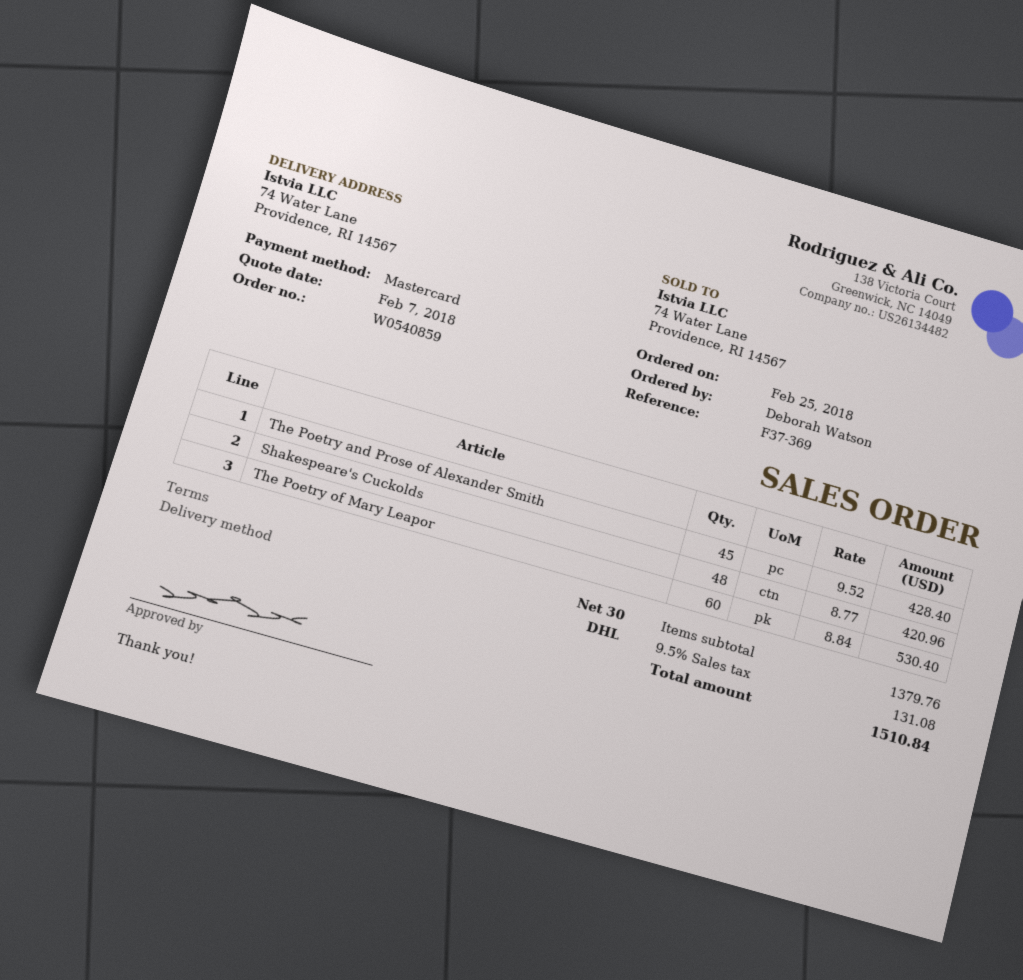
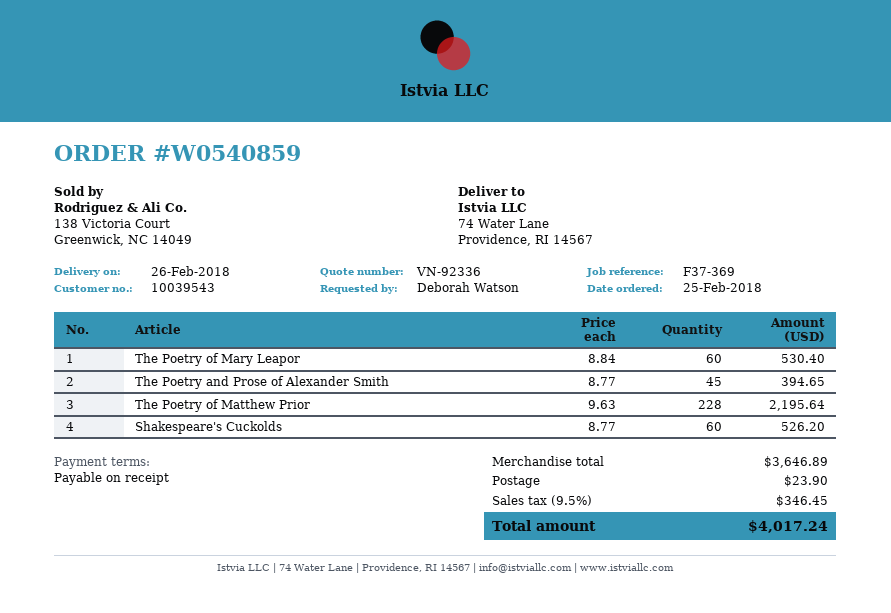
payment terms: 30 days -> on receipt
The Poetry and Prose of Alexander Smith: 45 x 9.52 = 428.40 -> 45 x 8.77 = 394.65
Shakespeare's Cuckolds: 48 x 8.77 = 420.96 -> 60 x 8.77 = 526.20
The Poetry of Matthew Prior: none -> 228 x 9.63 = 2195.64
subtotal: 1379.76 -> 3646.89
shipping: none -> 23.90
tax: 9.5% = 131.08 -> 9.5% = 346.45
total: 1510.84 -> 4017.24

